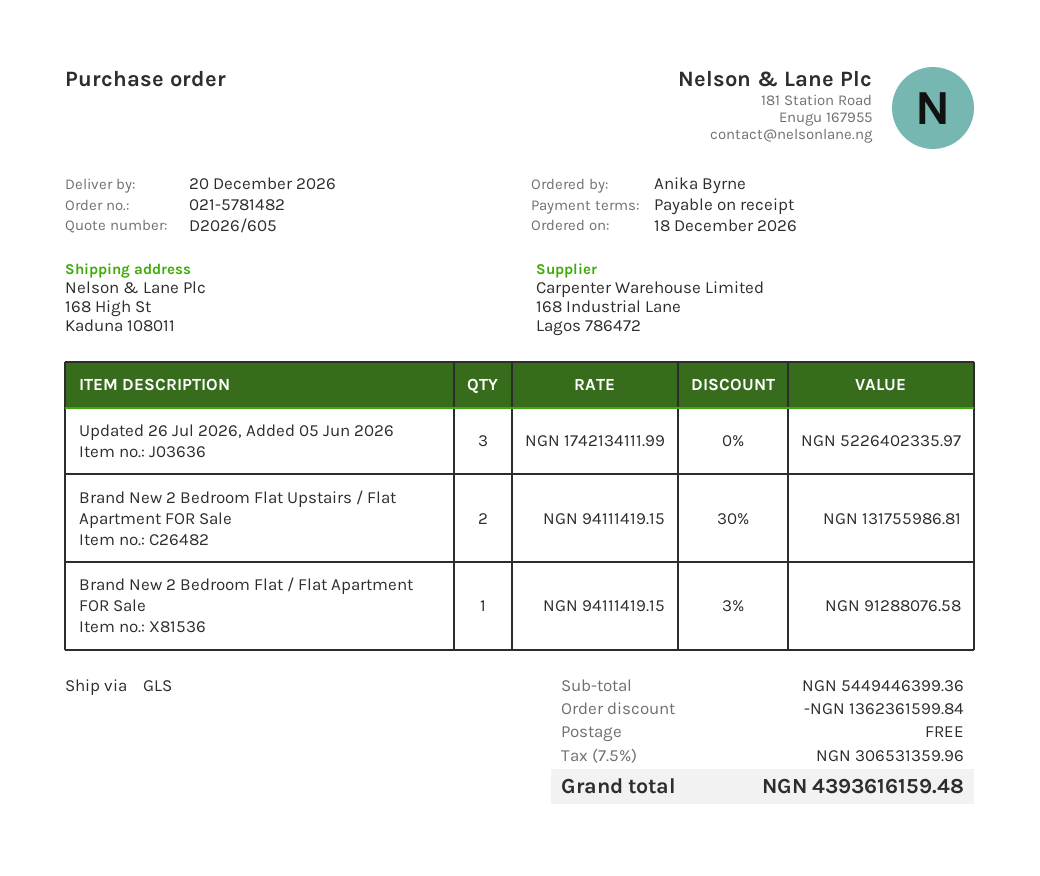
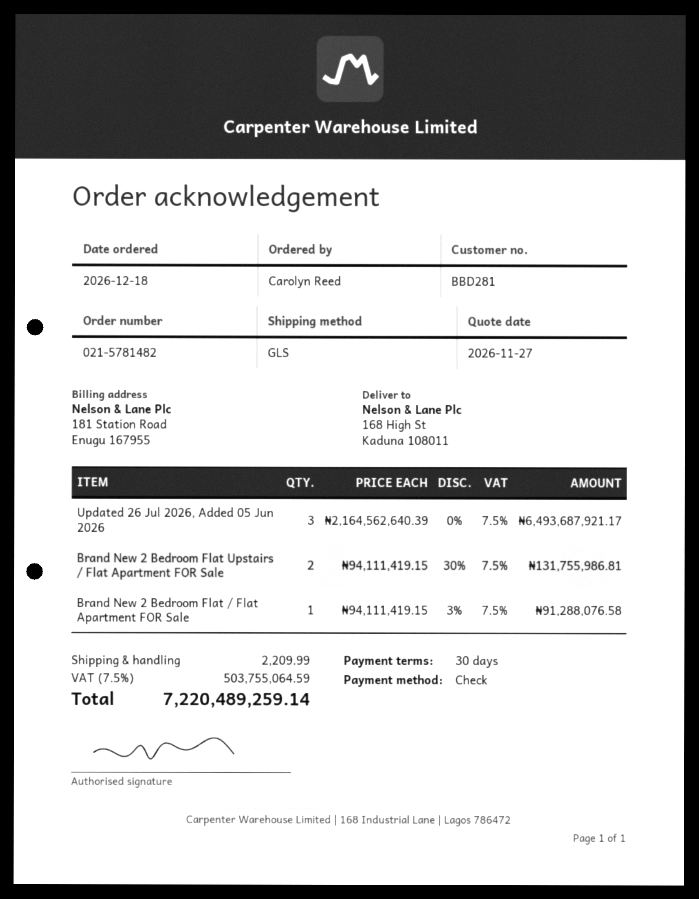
payment terms: on receipt -> 30 days
ordered by: Anika Byrne -> Carolyn Reed
Updated 26 Jul 2026, Added 05 Jun 2026: 3 x 1742134111.99 = 5226402335.97 -> 3 x 2164562640.39 = 6493687921.17
discount: 1362361599.84 -> none
shipping: 0.00 -> 2209.99
tax: 7.5% = 306531359.96 -> 7.5% = 503755064.59
total: 4393616159.48 -> 7220489259.14

